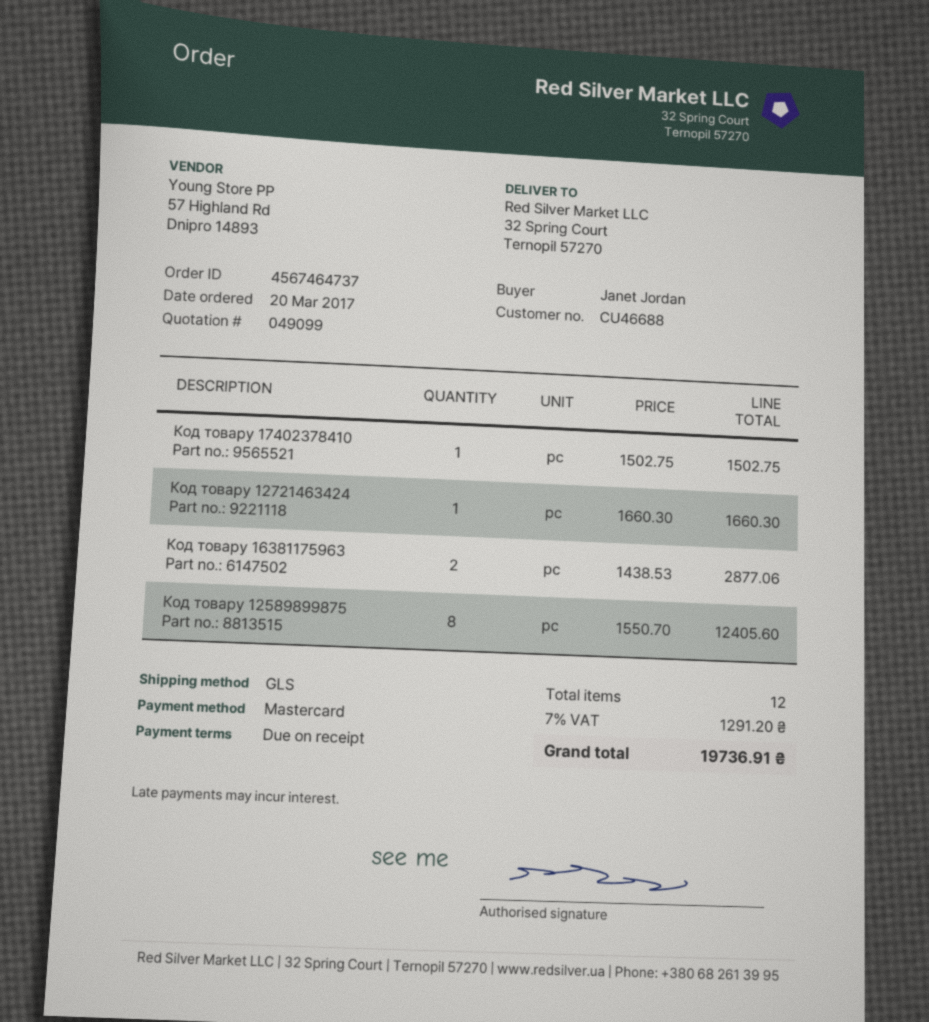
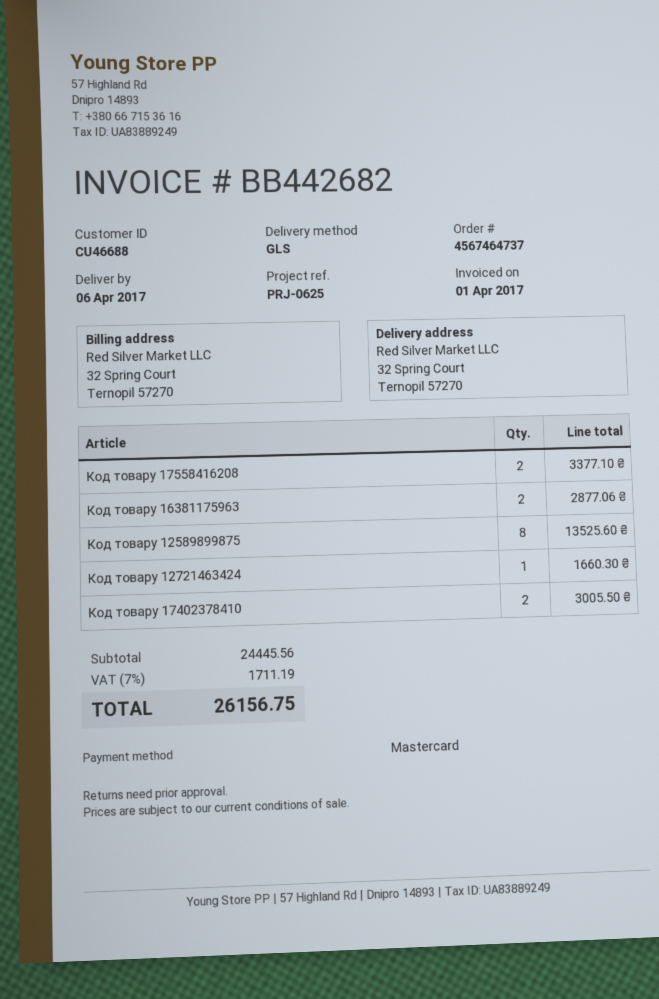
Код товару 17402378410: 1 for 1502.75 -> 2 for 3005.50
Код товару 12589899875: 8 for 12405.60 -> 8 for 13525.60
Код товару 17558416208: none -> 2 for 3377.10
tax: 7% = 1291.20 -> 7% = 1711.19
total: 19736.91 -> 26156.75

